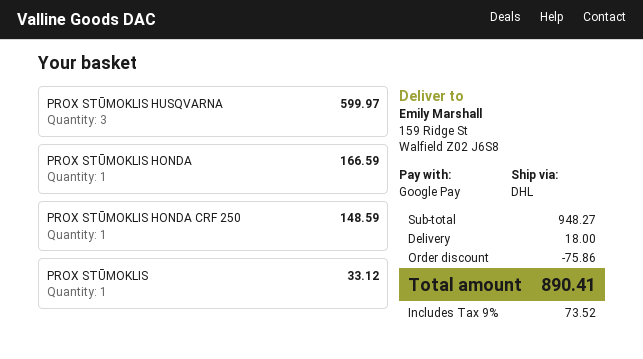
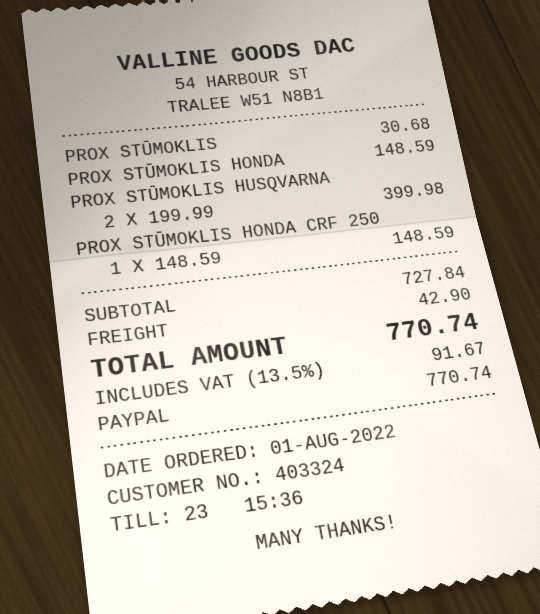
payment method: Google Pay -> PayPal
PROX STŪMOKLIS HUSQVARNA: 3 for 599.97 -> 2 for 399.98
PROX STŪMOKLIS HONDA: 1 for 166.59 -> 1 for 148.59
PROX STŪMOKLIS: 1 for 33.12 -> 1 for 30.68
subtotal: 948.27 -> 727.84
discount: 75.86 -> none
shipping: 18.00 -> 42.90
tax: 9% = 73.52 -> 13.5% = 91.67
total: 890.41 -> 770.74

